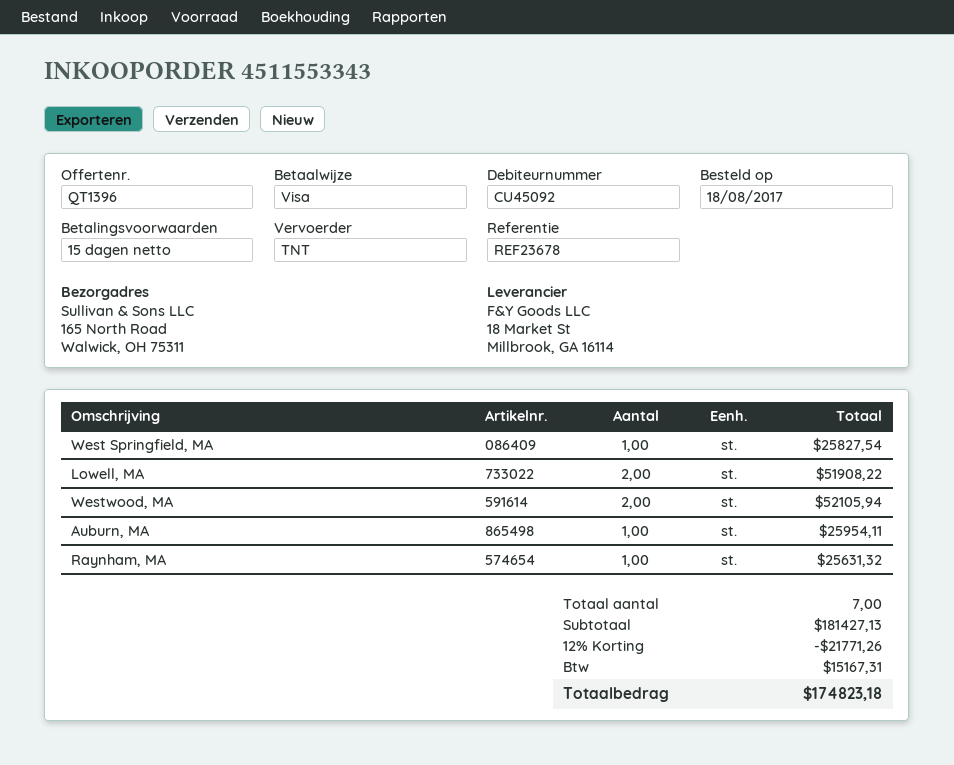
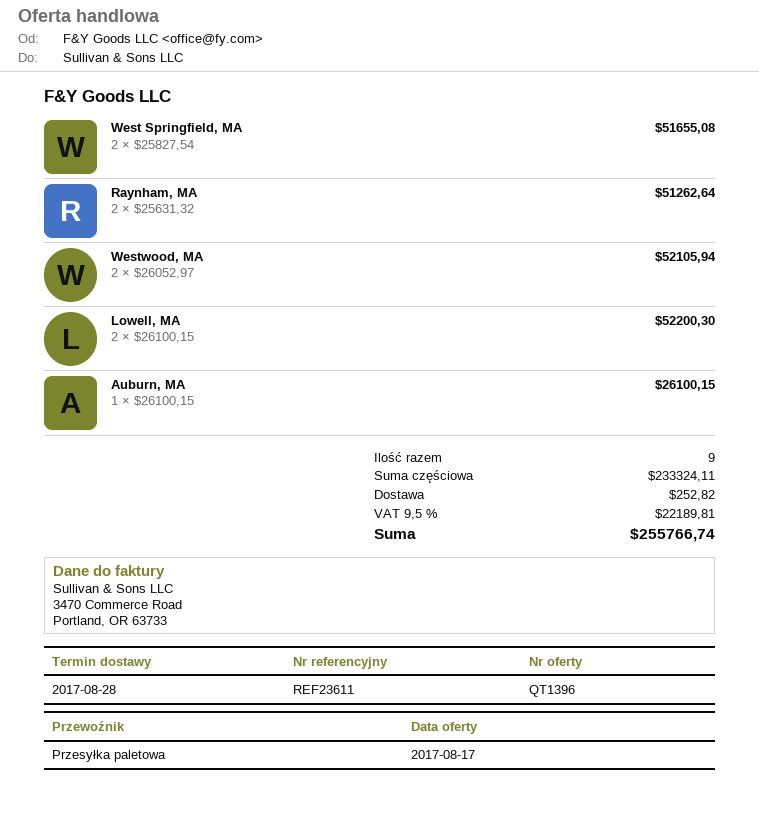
reference: REF23678 -> REF23611
shipping method: TNT -> pallet freight
West Springfield, MA: 1 for 25827.54 -> 2 for 51655.08
Lowell, MA: 2 for 51908.22 -> 2 for 52200.30
Auburn, MA: 1 for 25954.11 -> 1 for 26100.15
Raynham, MA: 1 for 25631.32 -> 2 for 51262.64
total quantity: 7 -> 9
subtotal: 181427.13 -> 233324.11
discount: 12% = 21771.26 -> none
shipping: none -> 252.82
tax: 15167.31 -> 22189.81
total: 174823.18 -> 255766.74

